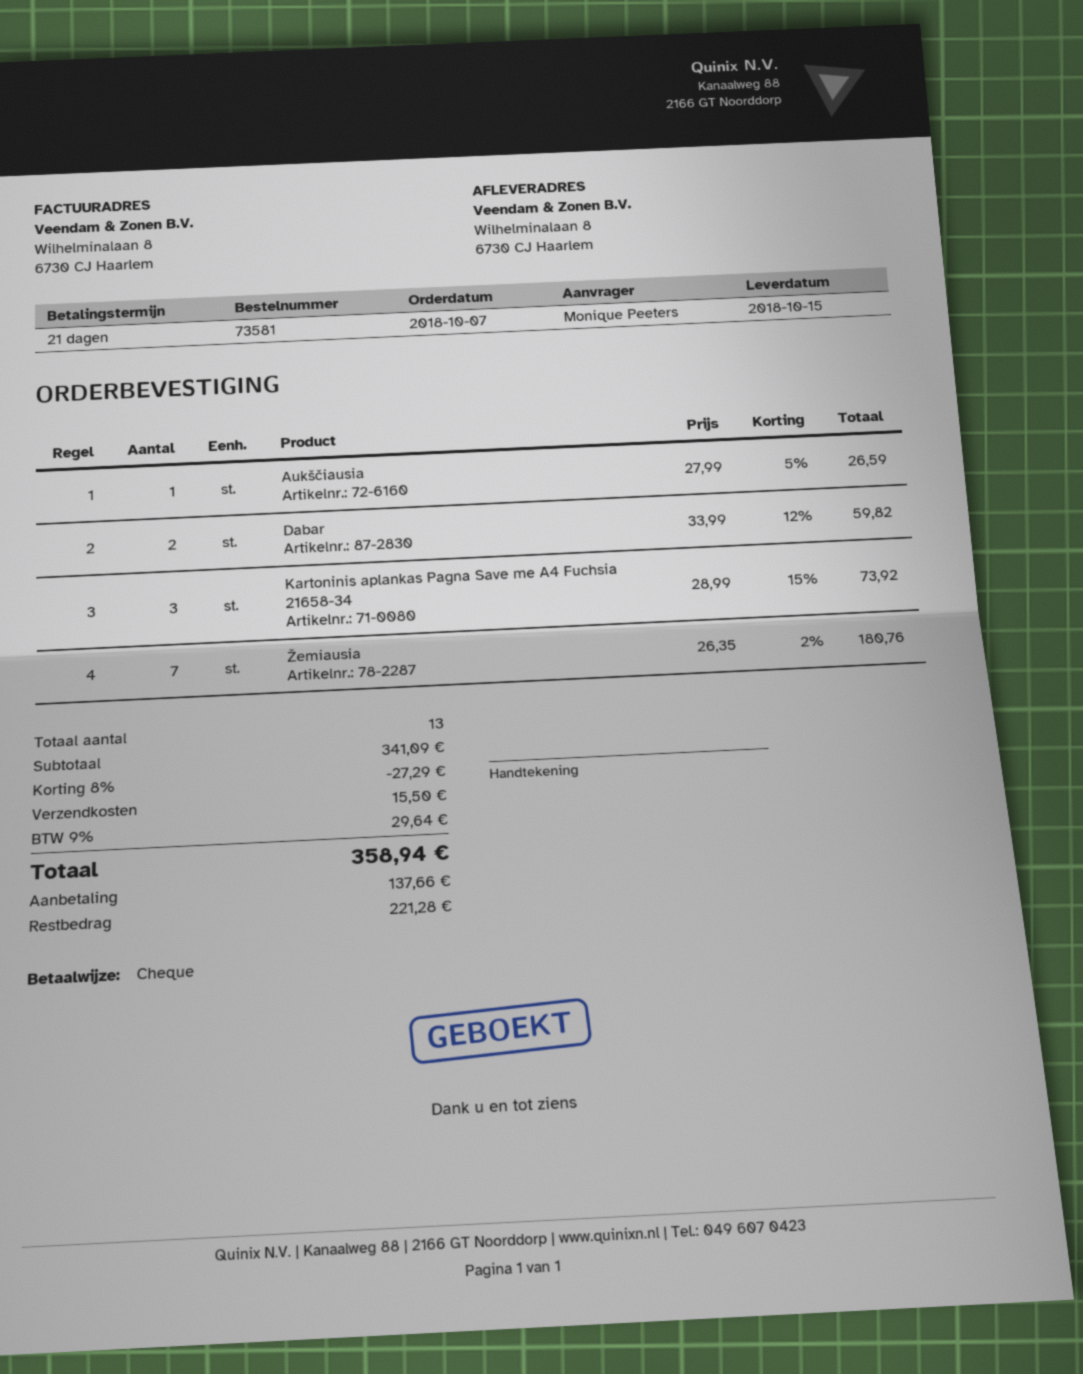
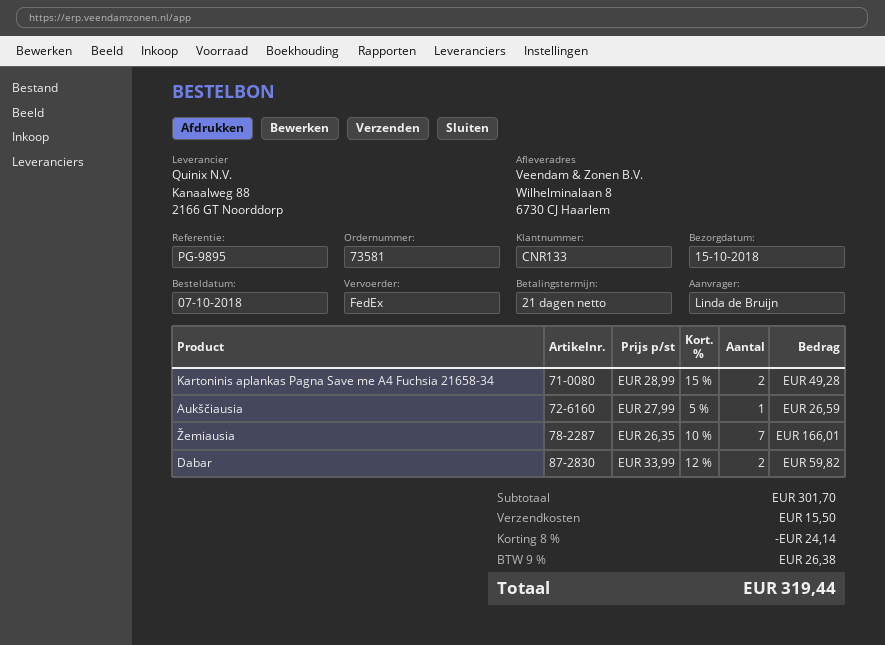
ordered by: Monique Peeters -> Linda de Bruijn
Kartoninis aplankas Pagna Save me A4 Fuchsia 21658-34: 3 x 28.99 - 15% = 73.92 -> 2 x 28.99 - 15% = 49.28
Žemiausia: 7 x 26.35 - 2% = 180.76 -> 7 x 26.35 - 10% = 166.01
subtotal: 341.09 -> 301.70
discount: 8% = 27.29 -> 8% = 24.14
tax: 9% = 29.64 -> 9% = 26.38
total: 358.94 -> 319.44

